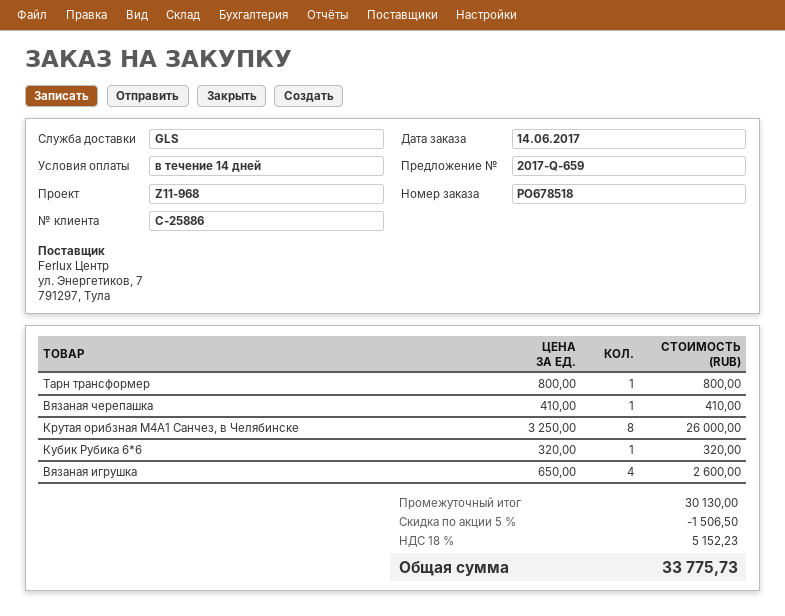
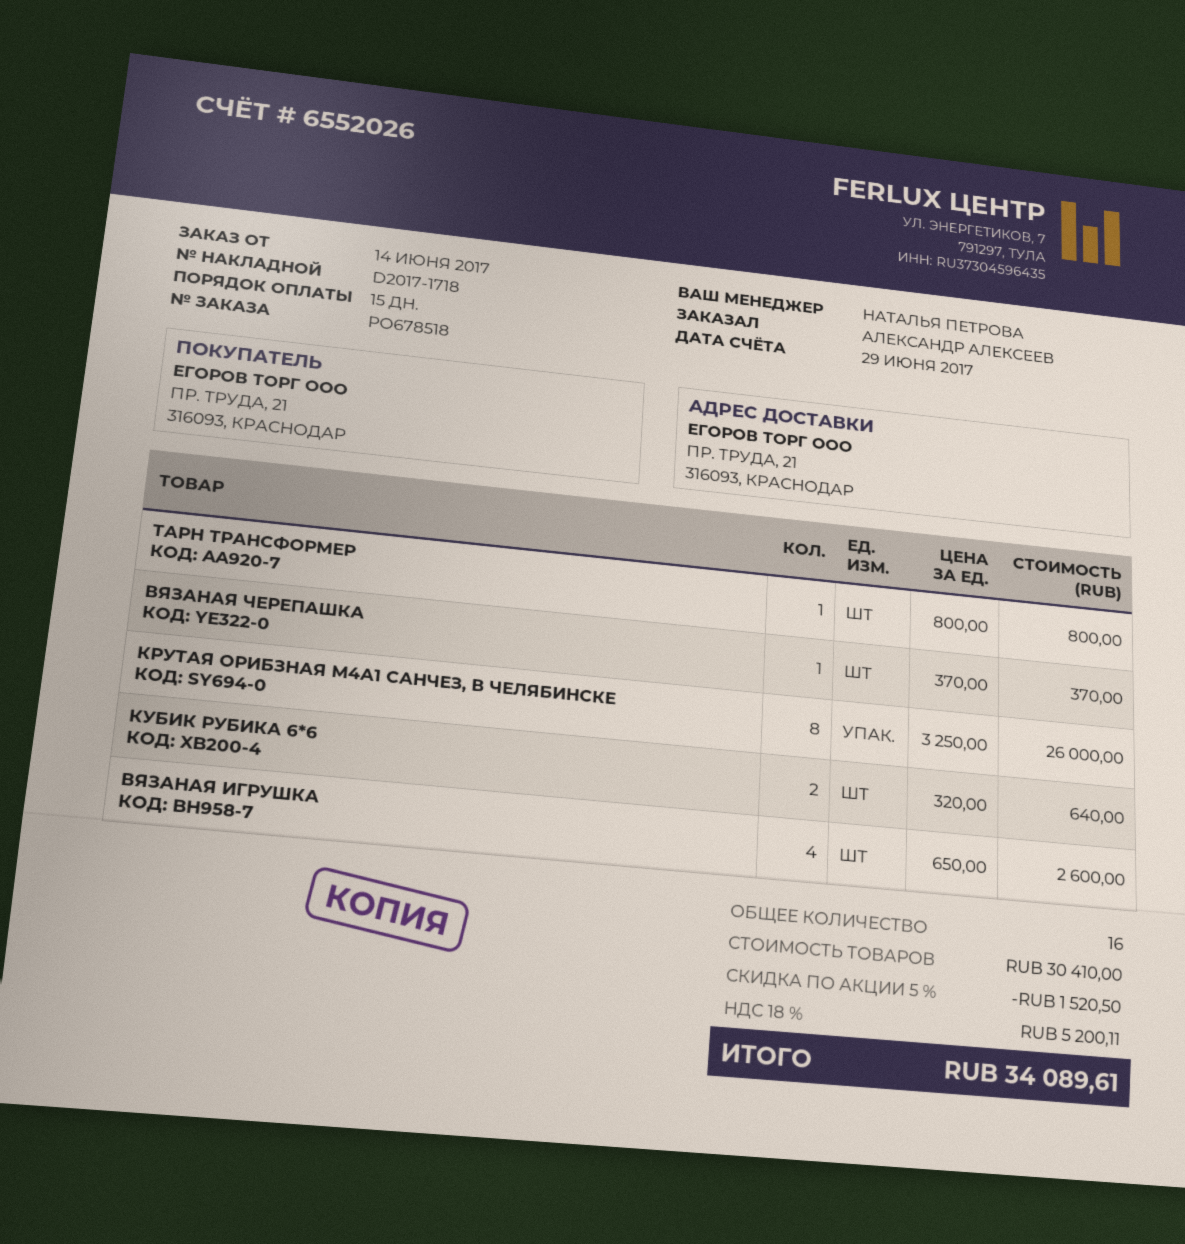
payment terms: 14 days -> 15 days
Вязаная черепашка: 1 x 410.00 = 410.00 -> 1 x 370.00 = 370.00
Кубик Рубика 6*6: 1 x 320.00 = 320.00 -> 2 x 320.00 = 640.00
subtotal: 30130.00 -> 30410.00
discount: 5% = 1506.50 -> 5% = 1520.50
tax: 18% = 5152.23 -> 18% = 5200.11
total: 33775.73 -> 34089.61

